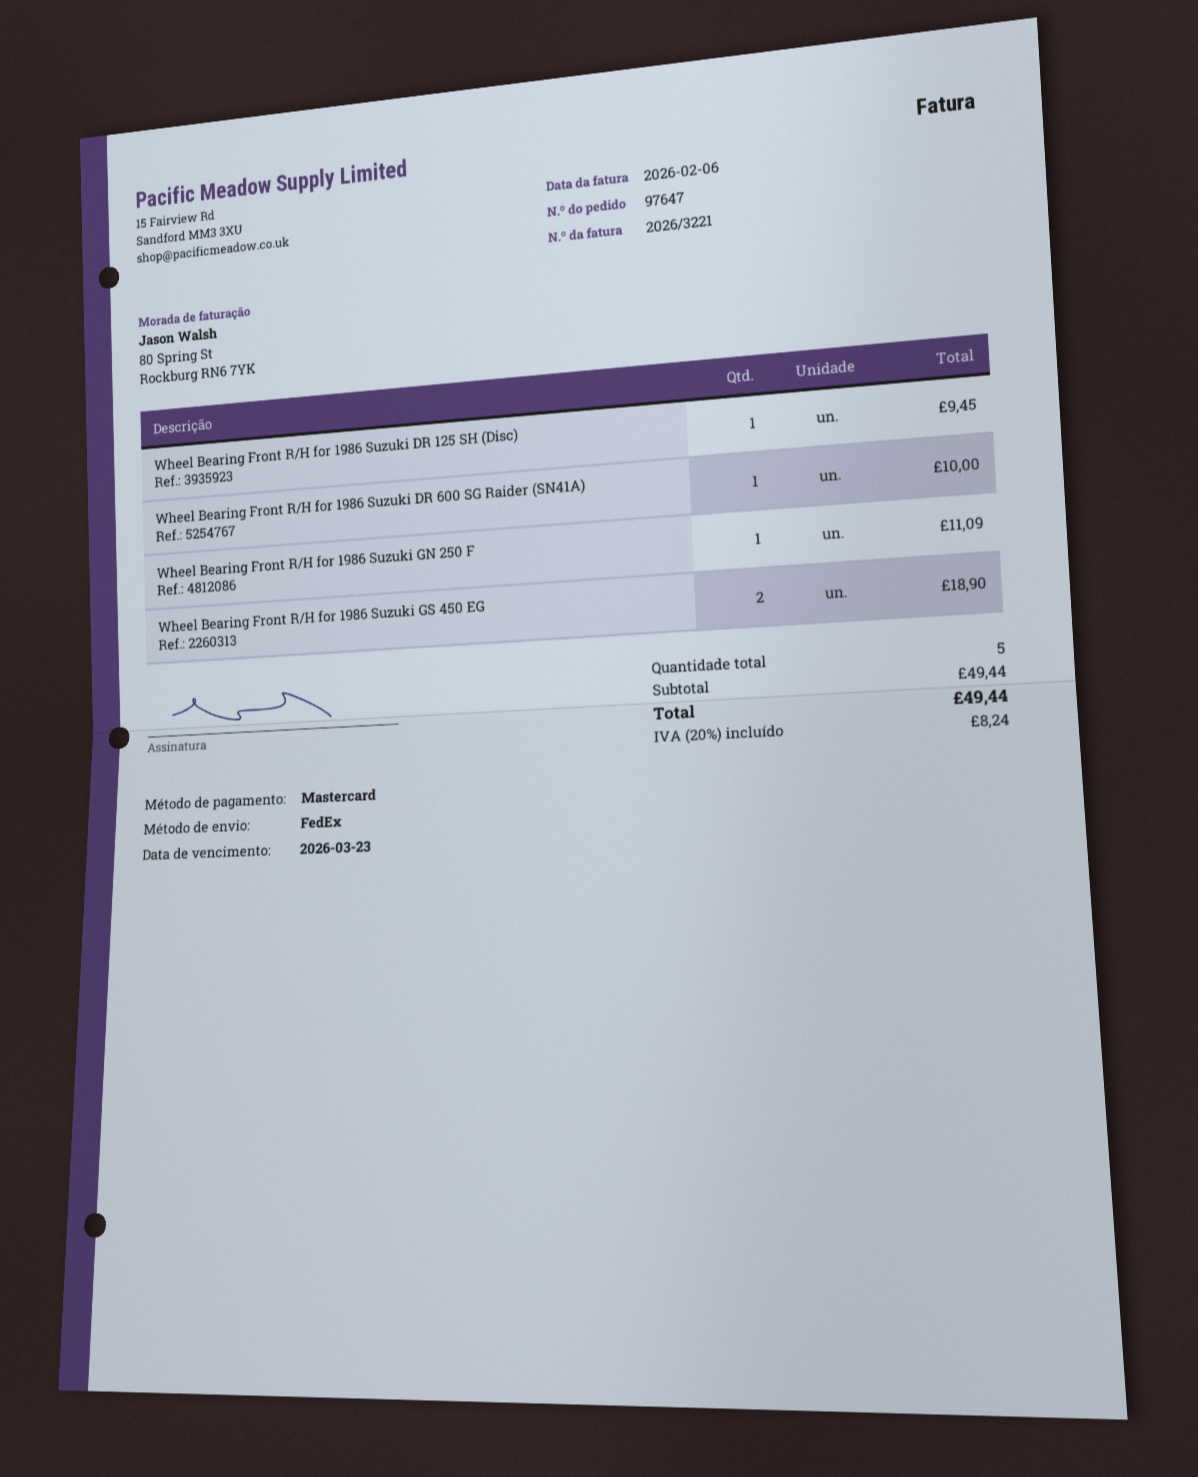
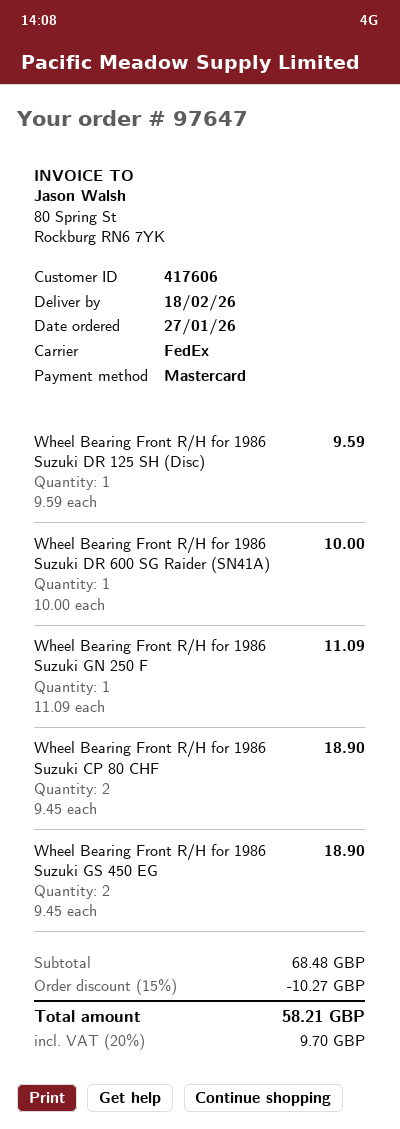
Wheel Bearing Front R/H for 1986 Suzuki DR 125 SH (Disc): 1 for 9.45 -> 1 for 9.59
Wheel Bearing Front R/H for 1986 Suzuki CP 80 CHF: none -> 2 for 18.90
subtotal: 49.44 -> 68.48
discount: none -> 15% = 10.27
tax: 20% = 8.24 -> 20% = 9.70
total: 49.44 -> 58.21

